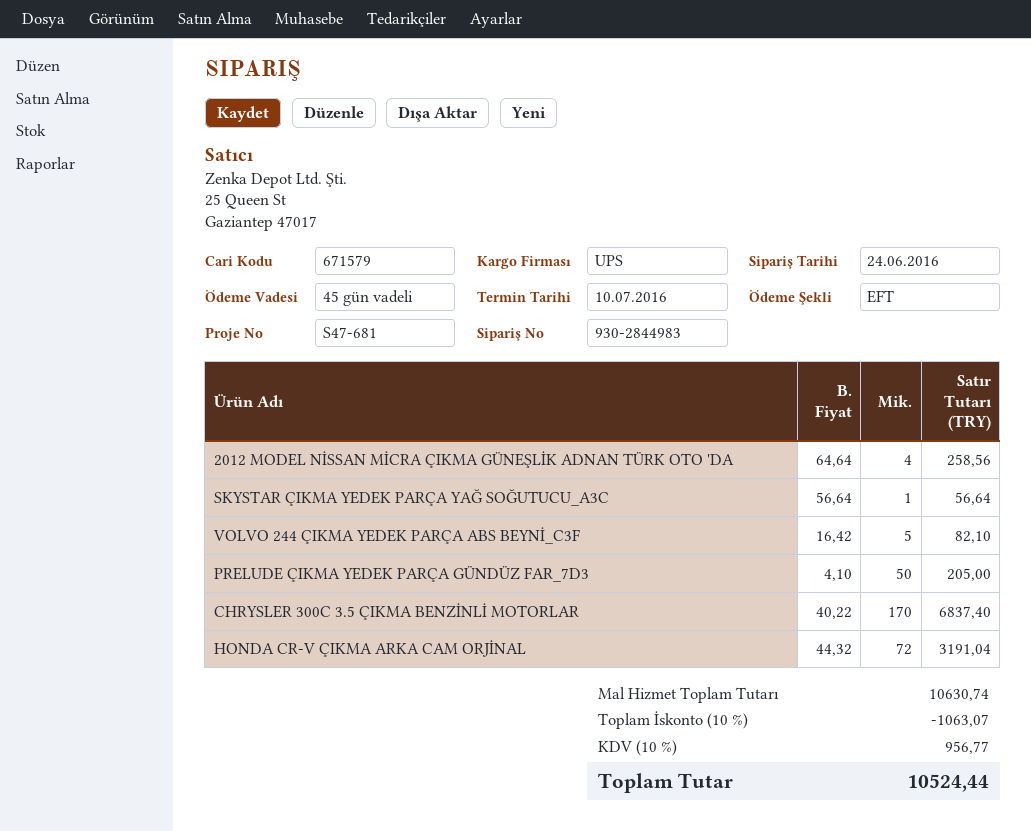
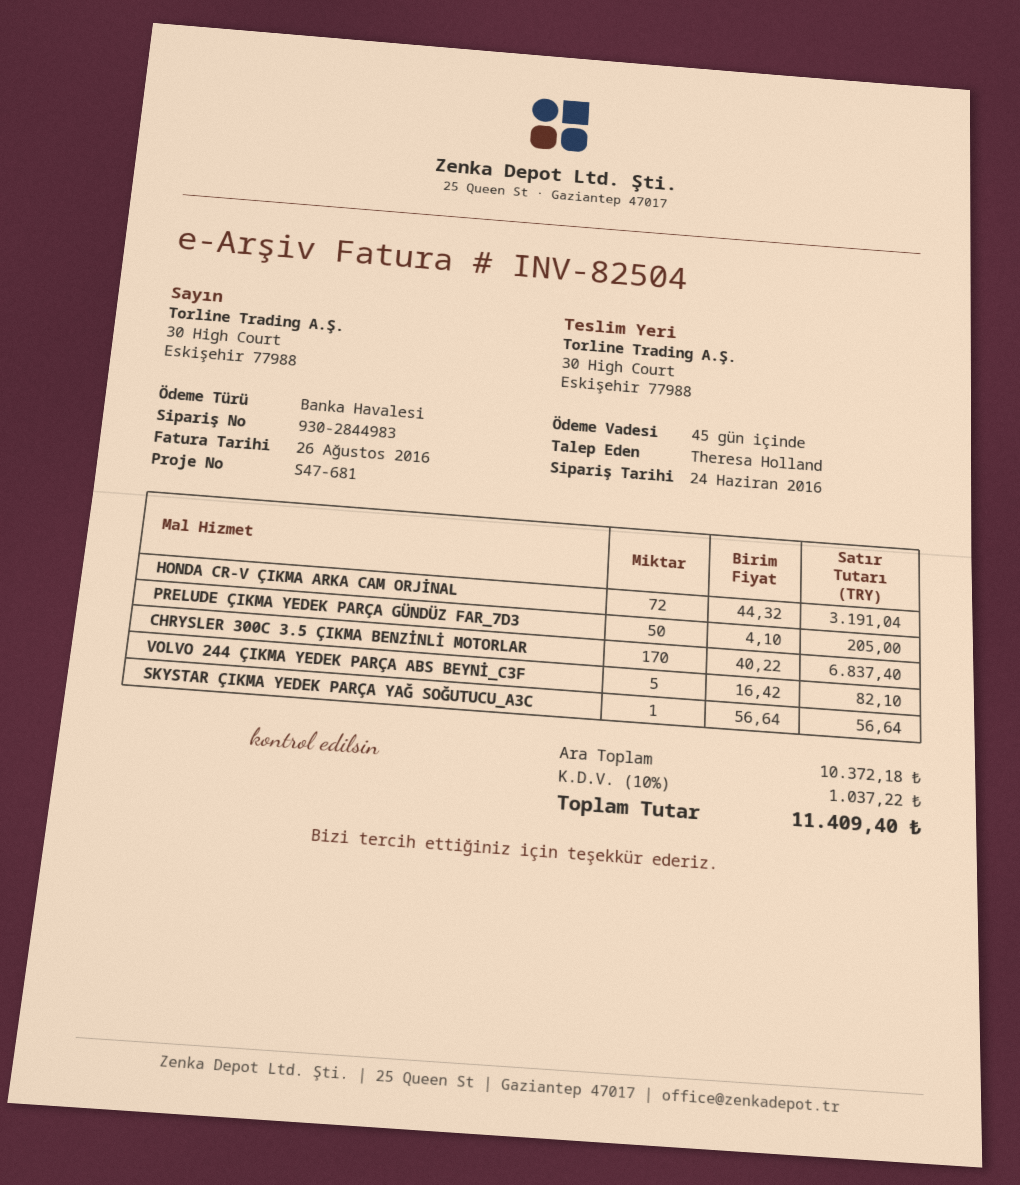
2012 MODEL NİSSAN MİCRA ÇIKMA GÜNEŞLİK ADNAN TÜRK OTO 'DA: 4 x 64.64 = 258.56 -> none
subtotal: 10630.74 -> 10372.18
discount: 10% = 1063.07 -> none
tax: 10% = 956.77 -> 10% = 1037.22
total: 10524.44 -> 11409.40

